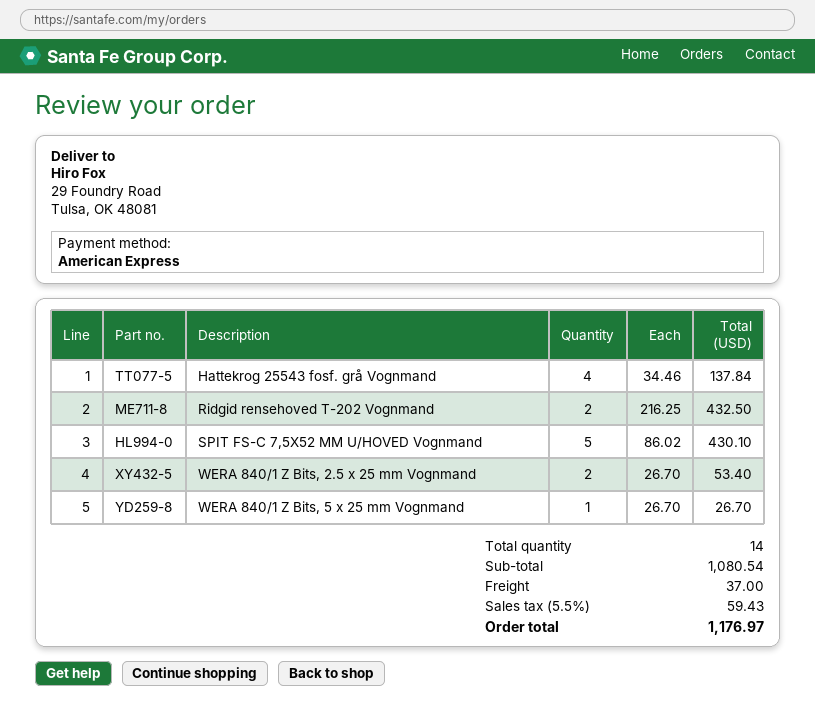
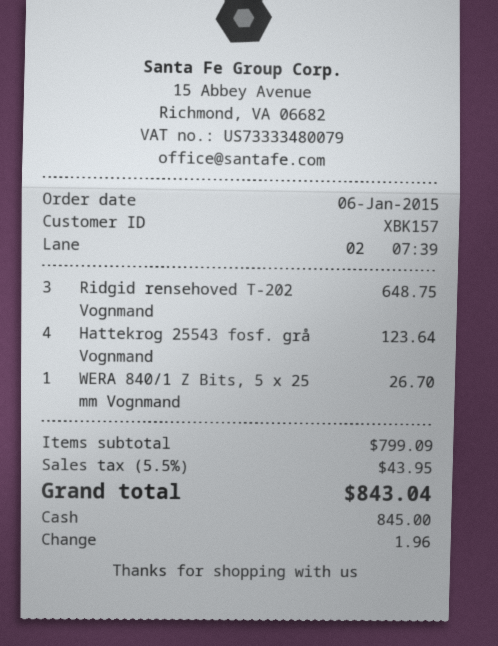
payment method: American Express -> cash
Hattekrog 25543 fosf. grå Vognmand: 4 for 137.84 -> 4 for 123.64
Ridgid rensehoved T-202 Vognmand: 2 for 432.50 -> 3 for 648.75
SPIT FS-C 7,5X52 MM U/HOVED Vognmand: 5 for 430.10 -> none
WERA 840/1 Z Bits, 2.5 x 25 mm Vognmand: 2 for 53.40 -> none
subtotal: 1080.54 -> 799.09
shipping: 37.00 -> none
tax: 5.5% = 59.43 -> 5.5% = 43.95
total: 1176.97 -> 843.04

